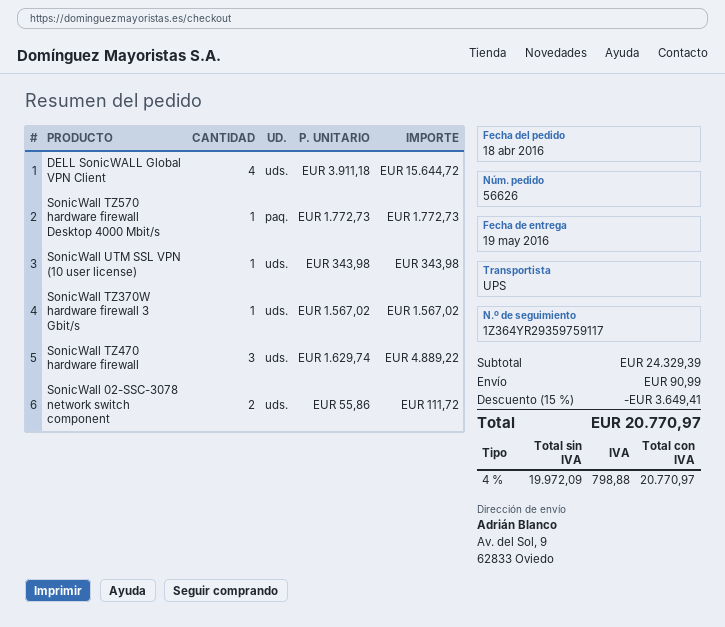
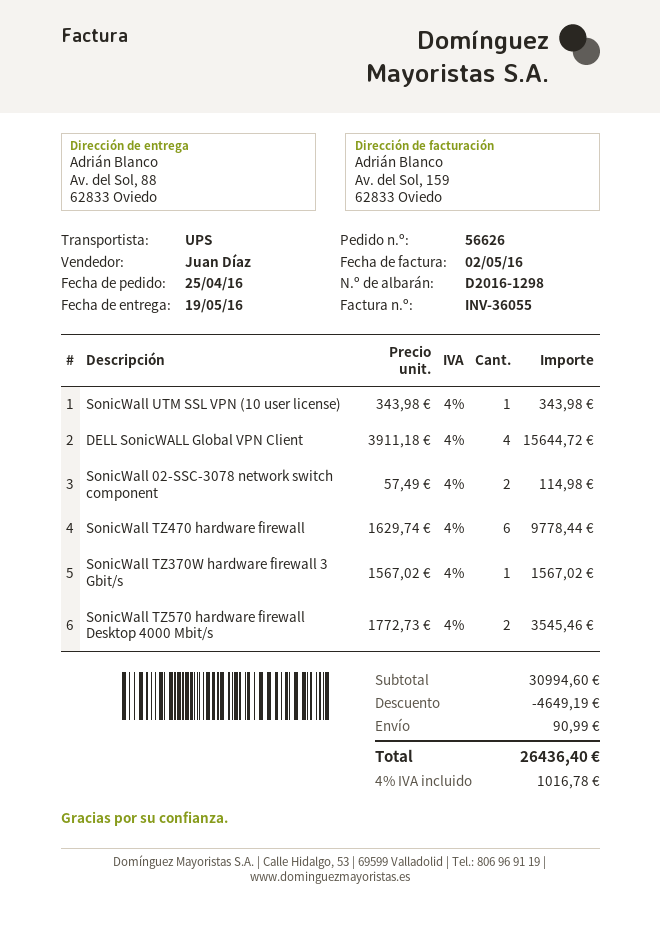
order date: 2016-04-18 -> 2016-04-25
ship to: Av. del Sol, 9, 62833 Oviedo -> Av. del Sol, 88, 62833 Oviedo
SonicWall TZ570 hardware firewall Desktop 4000 Mbit/s: 1 x 1772.73 = 1772.73 -> 2 x 1772.73 = 3545.46
SonicWall TZ470 hardware firewall: 3 x 1629.74 = 4889.22 -> 6 x 1629.74 = 9778.44
SonicWall 02-SSC-3078 network switch component: 2 x 55.86 = 111.72 -> 2 x 57.49 = 114.98
subtotal: 24329.39 -> 30994.60
discount: 3649.41 -> 4649.19
tax: 4% = 798.88 -> 4% = 1016.78
total: 20770.97 -> 26436.40

